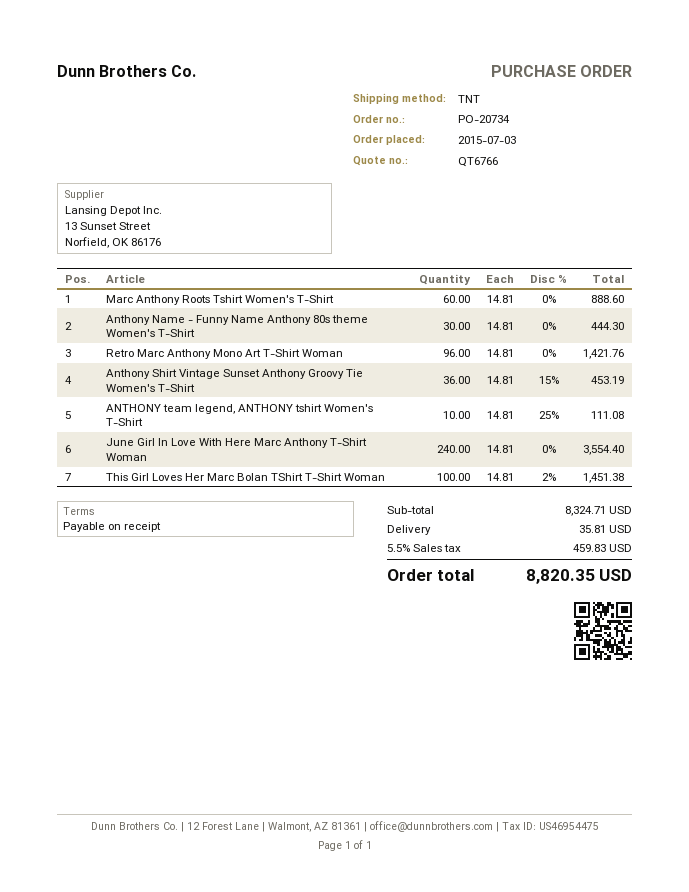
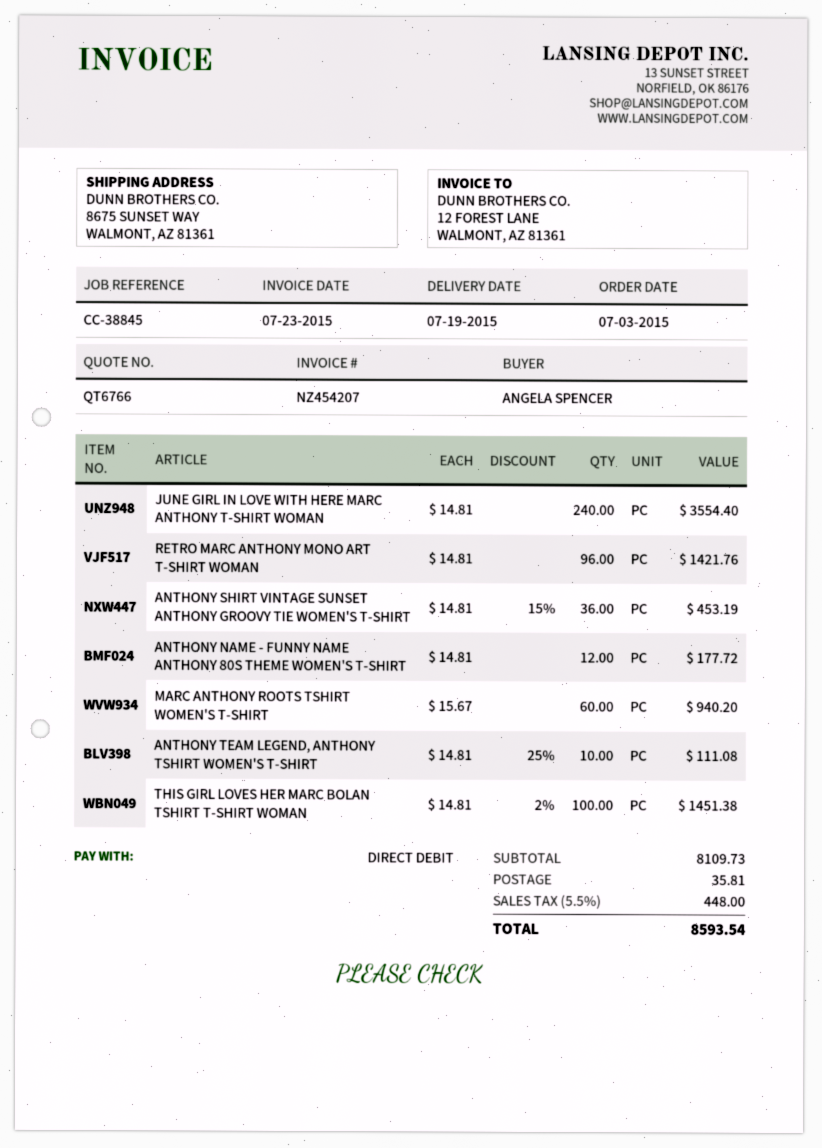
Marc Anthony Roots Tshirt Women's T-Shirt: 60 x 14.81 = 888.60 -> 60 x 15.67 = 940.20
Anthony Name - Funny Name Anthony 80s theme Women's T-Shirt: 30 x 14.81 = 444.30 -> 12 x 14.81 = 177.72
subtotal: 8324.71 -> 8109.73
tax: 5.5% = 459.83 -> 5.5% = 448.00
total: 8820.35 -> 8593.54

